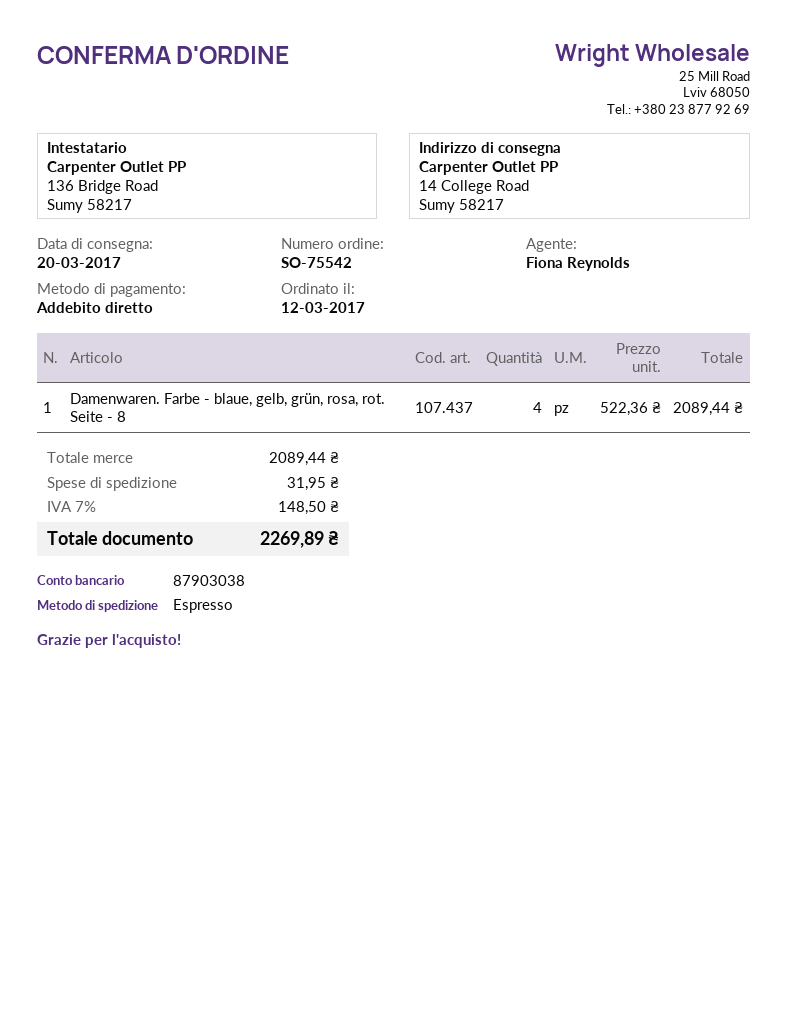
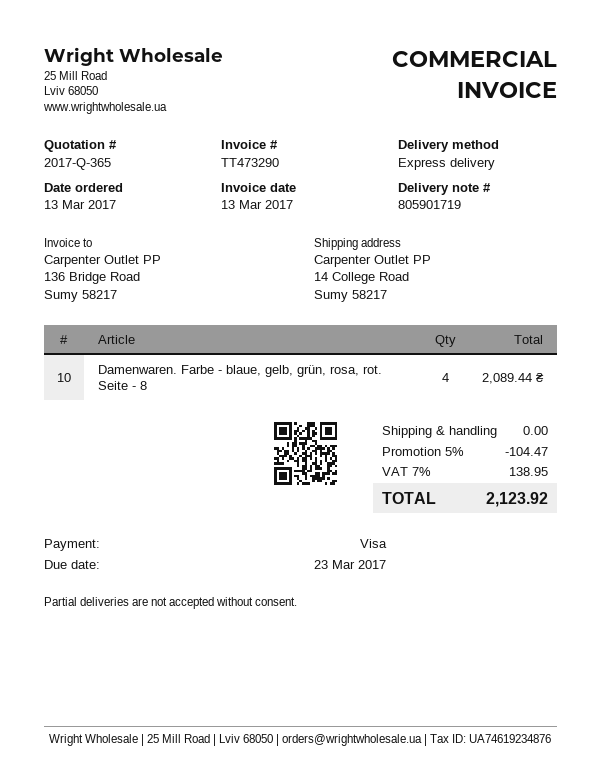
order date: 2017-03-12 -> 2017-03-13
payment method: direct debit -> Visa
discount: none -> 5% = 104.47
shipping: 31.95 -> 0.00
tax: 7% = 148.50 -> 7% = 138.95
total: 2269.89 -> 2123.92

